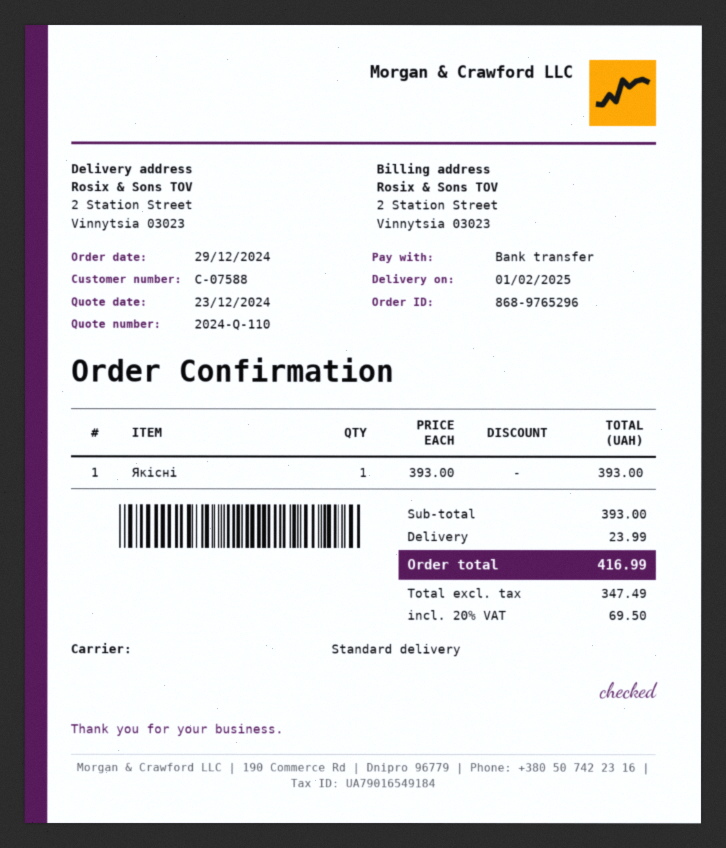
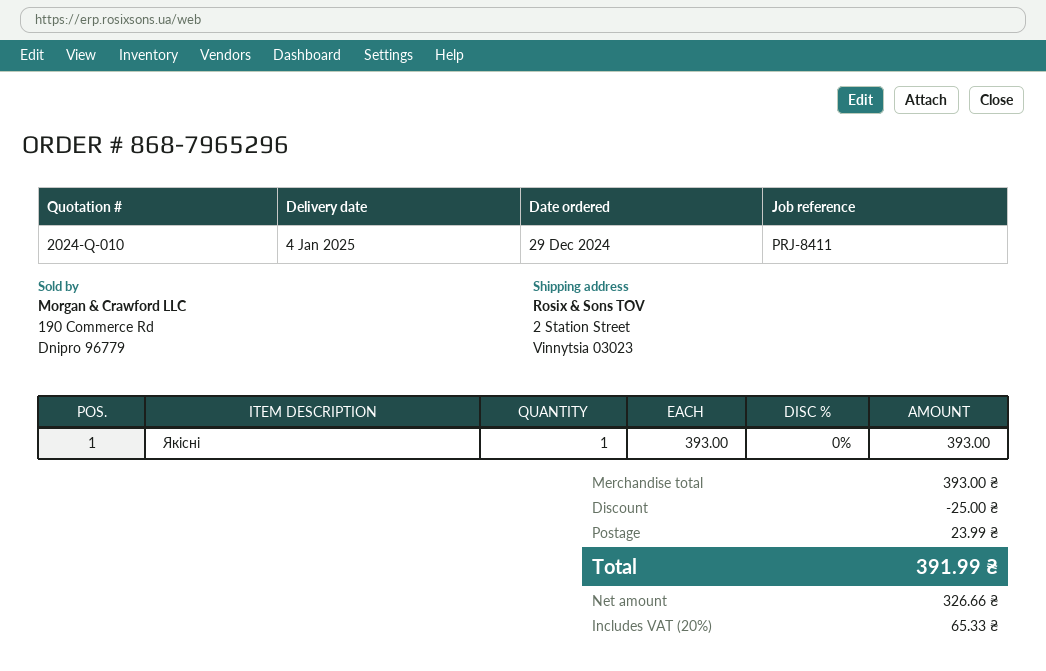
quote number: 2024-Q-110 -> 2024-Q-010
order number: 868-9765296 -> 868-7965296
delivery date: 2025-02-01 -> 2025-01-04
discount: none -> 25.00
net: 347.49 -> 326.66
tax: 20% = 69.50 -> 20% = 65.33
total: 416.99 -> 391.99

